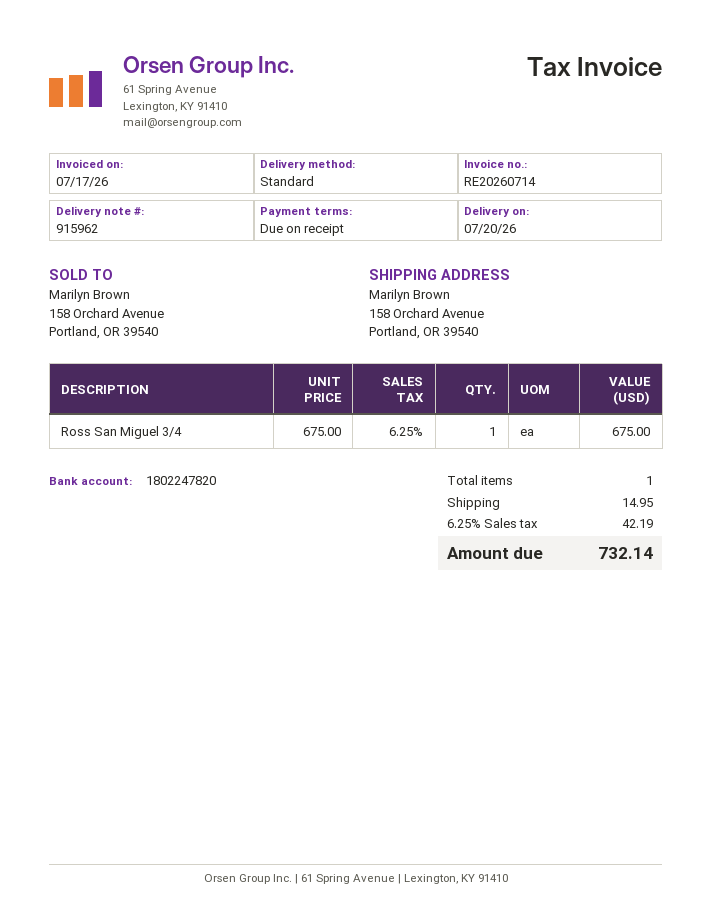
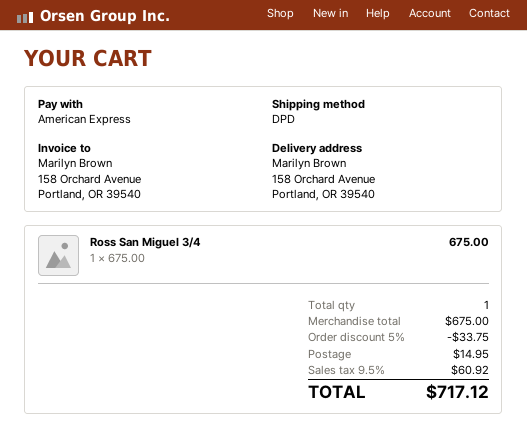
shipping method: standard -> DPD
discount: none -> 5% = 33.75
tax: 6.25% = 42.19 -> 9.5% = 60.92
total: 732.14 -> 717.12

